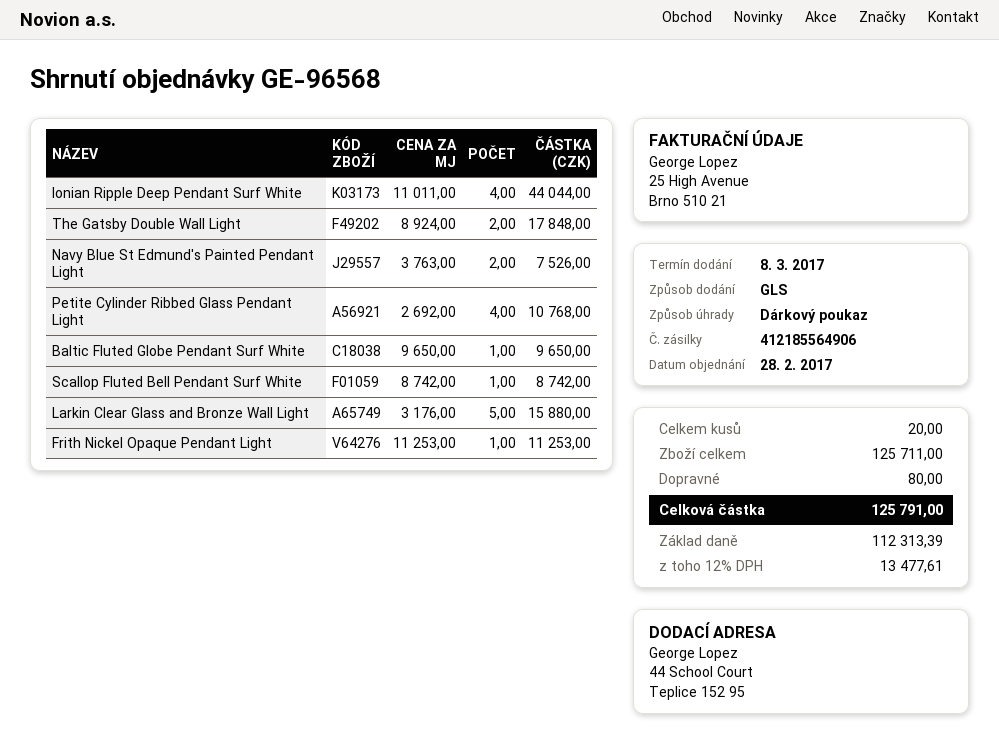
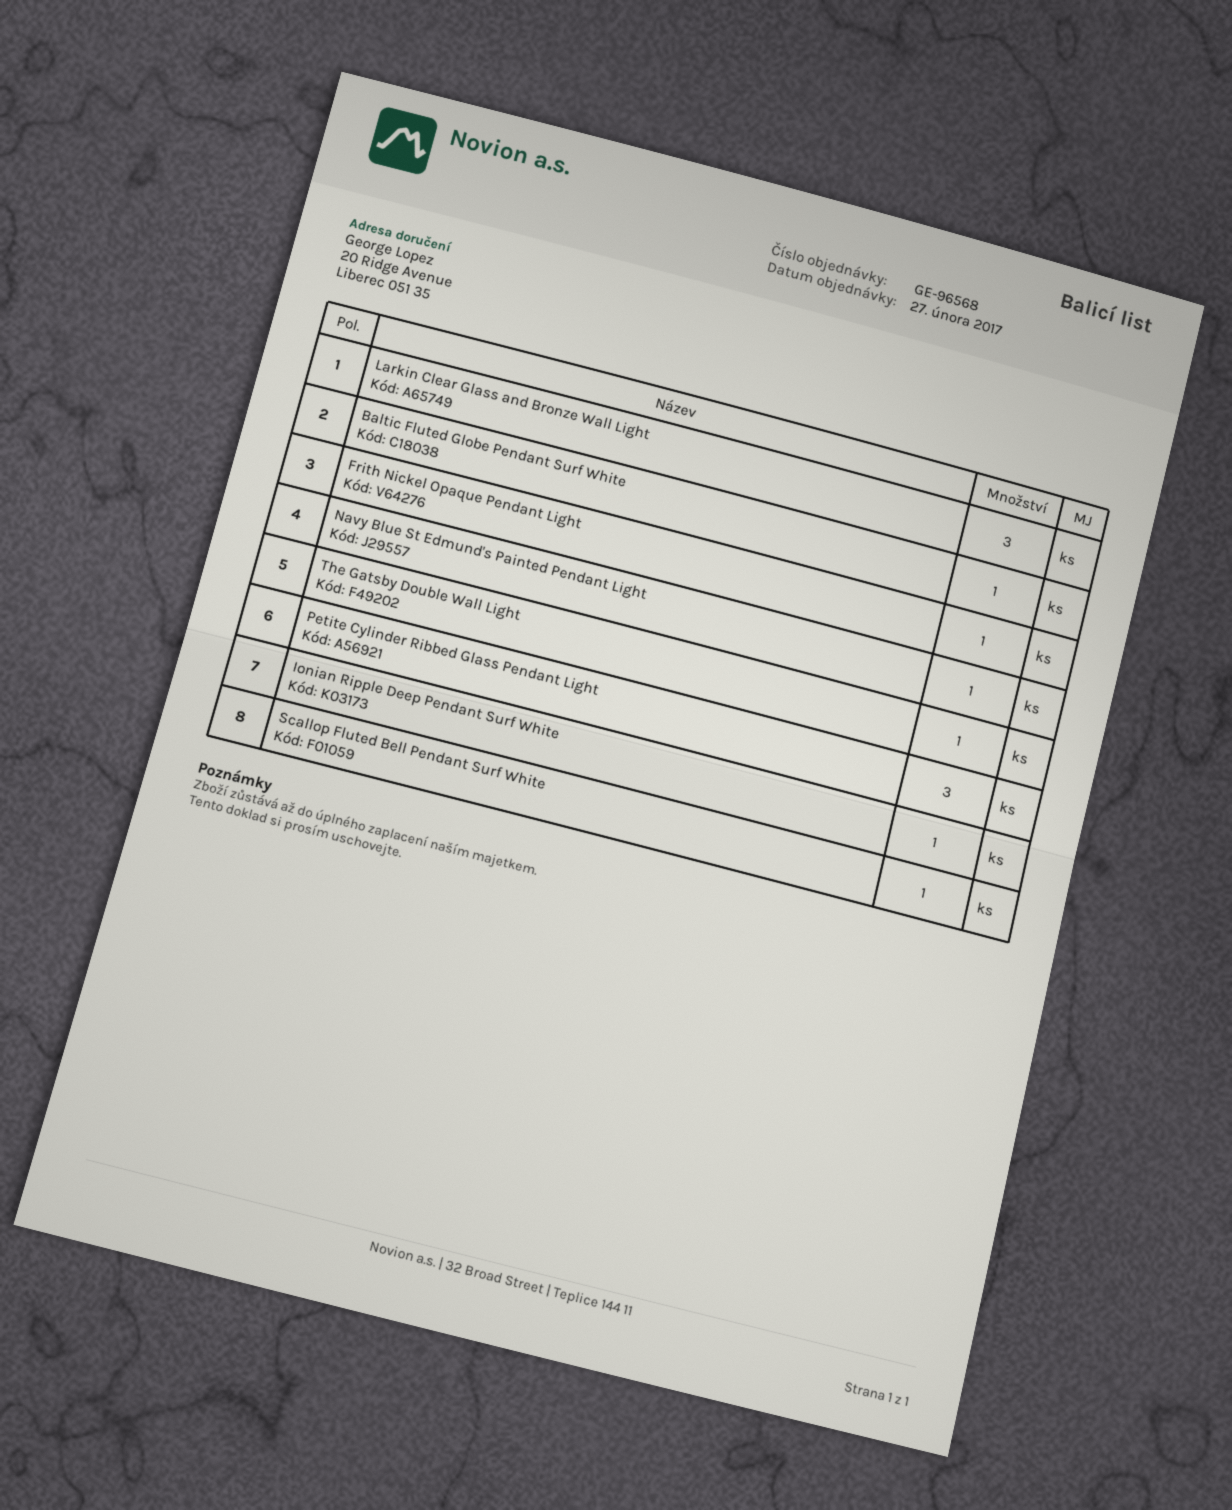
order date: 2017-02-28 -> 2017-02-27
ship to: 44 School Court, Teplice 152 95 -> 20 Ridge Avenue, Liberec 051 35
Ionian Ripple Deep Pendant Surf White: 4 -> 1
The Gatsby Double Wall Light: 2 -> 1
Navy Blue St Edmund's Painted Pendant Light: 2 -> 1
Petite Cylinder Ribbed Glass Pendant Light: 4 -> 3
Larkin Clear Glass and Bronze Wall Light: 5 -> 3

